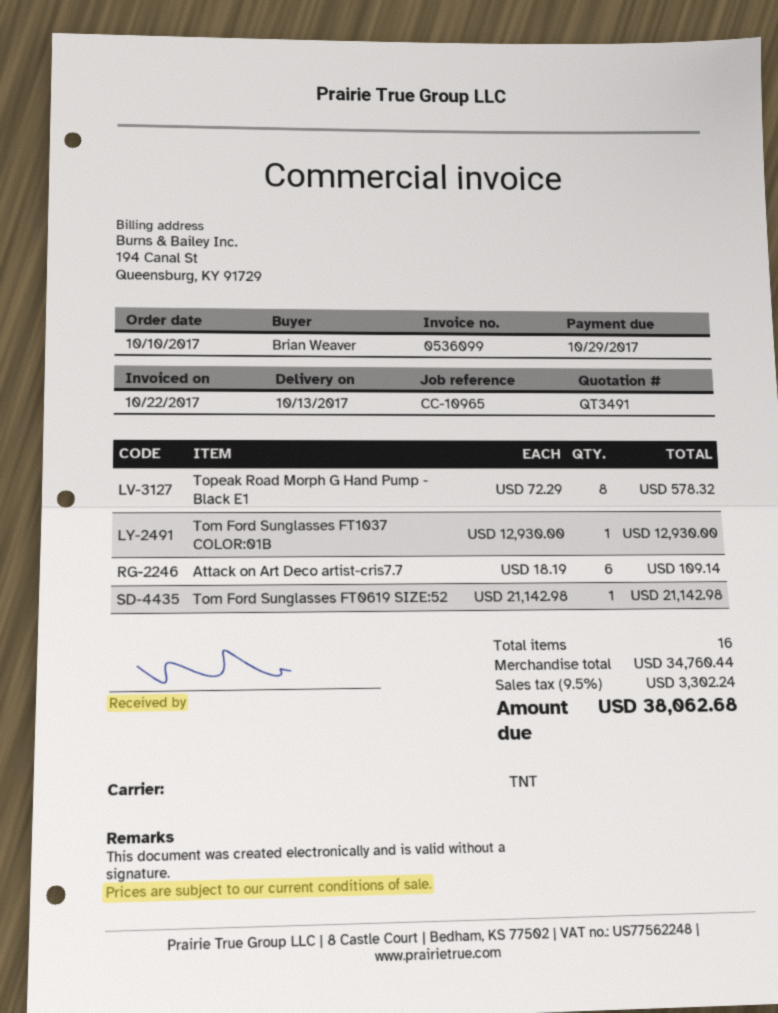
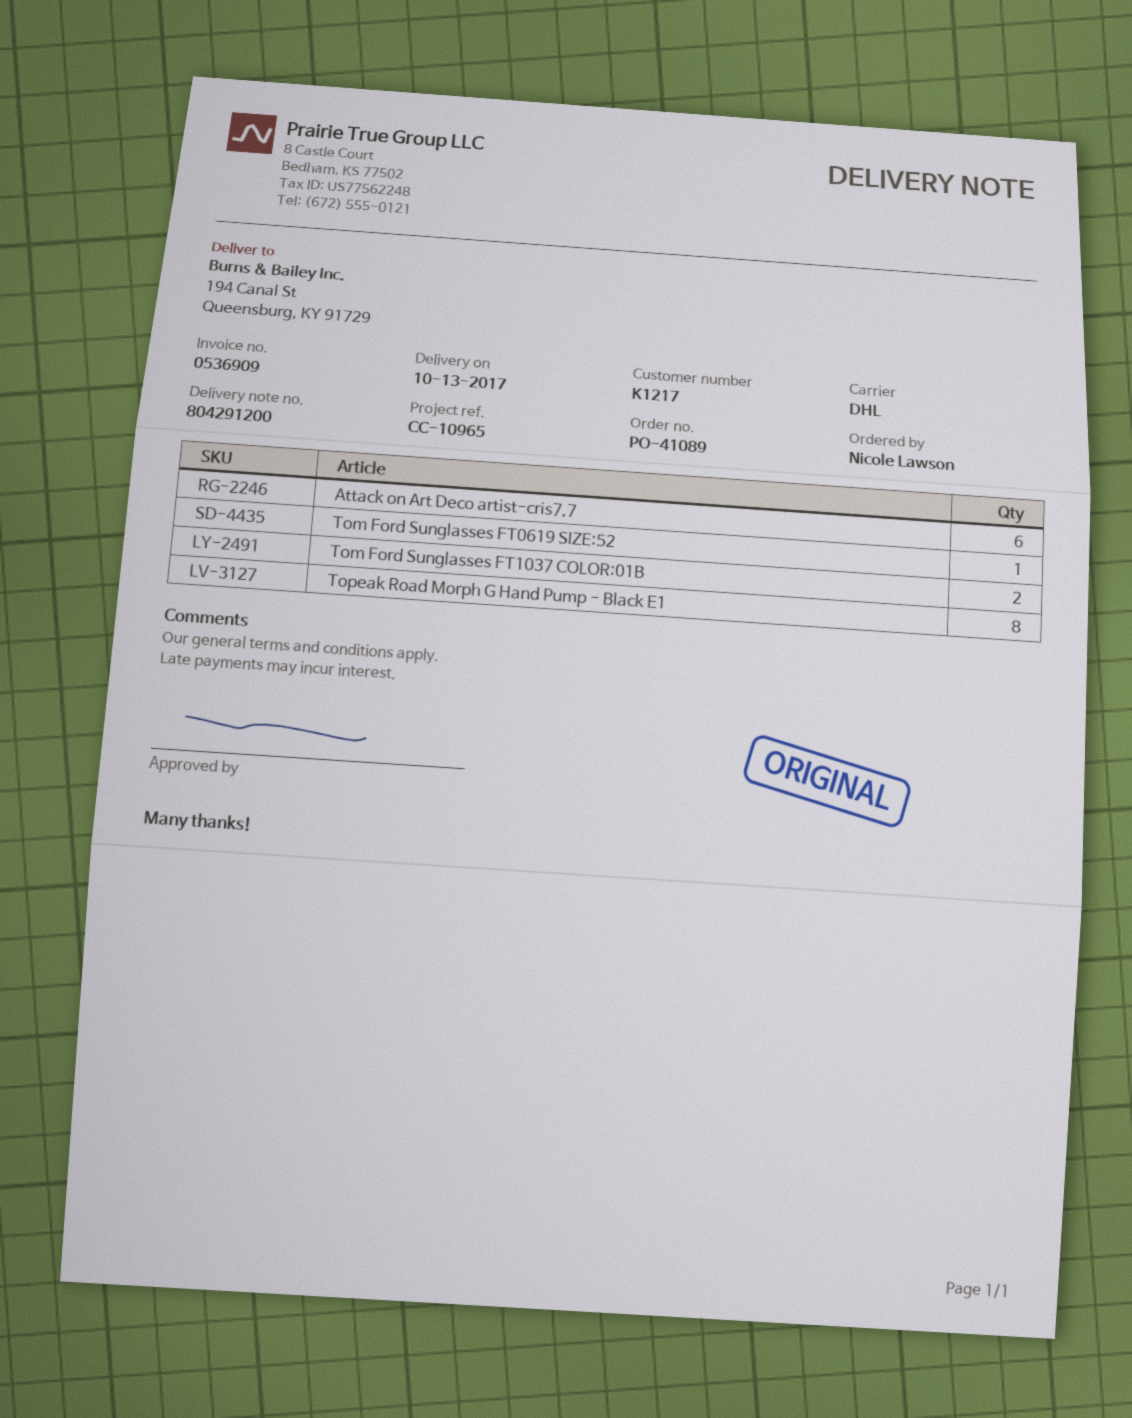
invoice number: 0536099 -> 0536909
ordered by: Brian Weaver -> Nicole Lawson
shipping method: TNT -> DHL
Tom Ford Sunglasses FT1037 COLOR:01B: 1 -> 2

